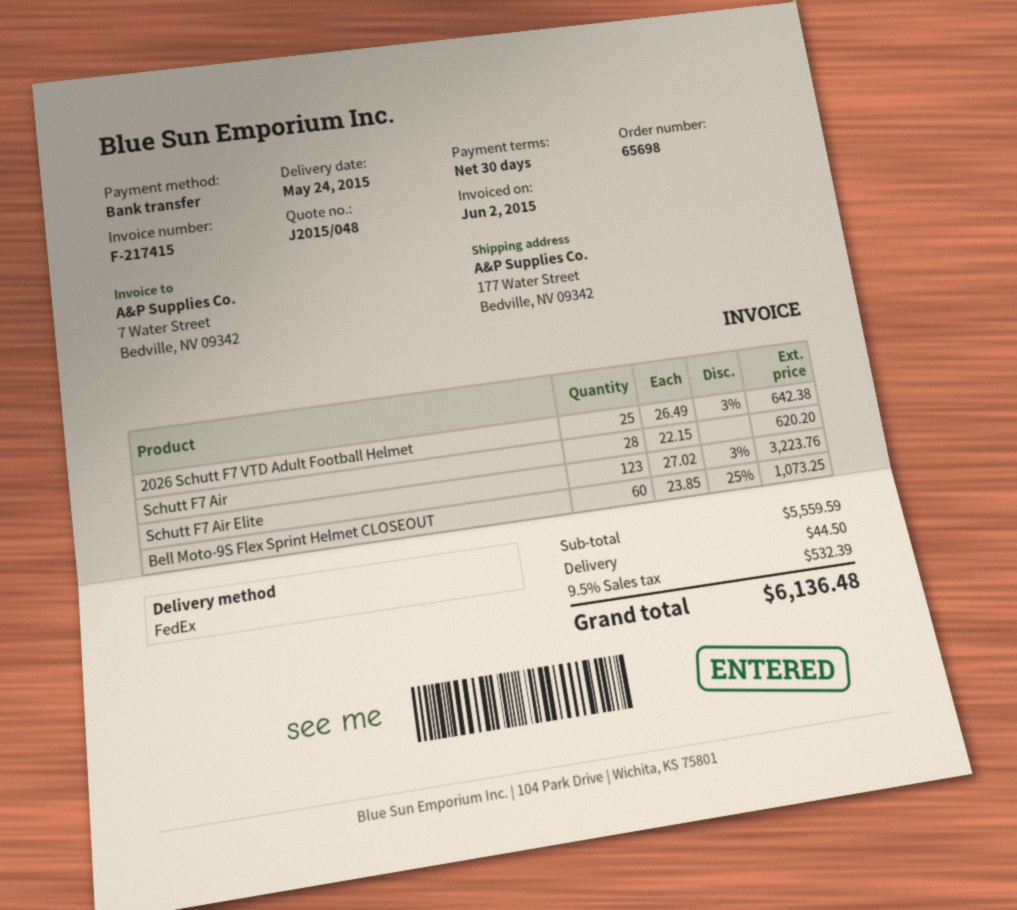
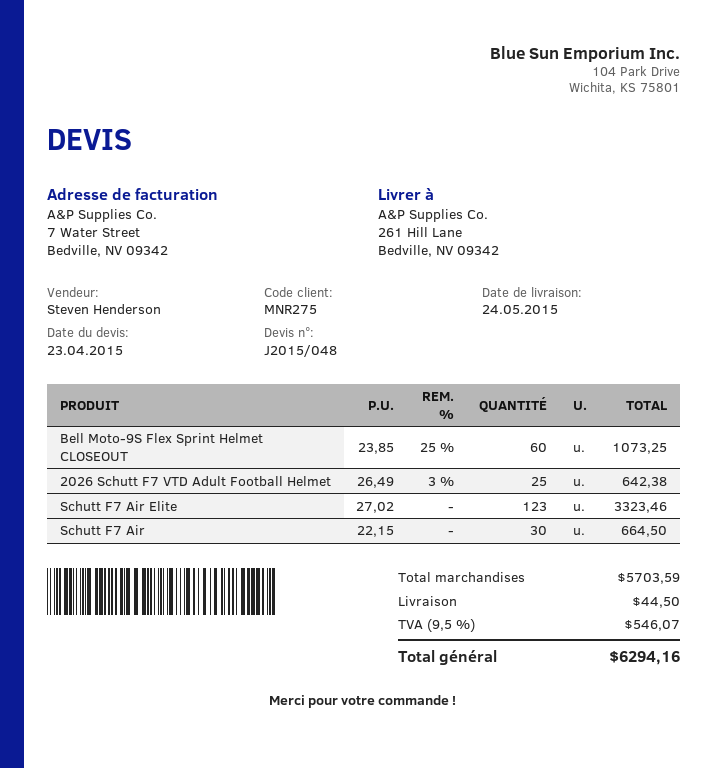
ship to: 177 Water Street, Bedville, NV 09342 -> 261 Hill Lane, Bedville, NV 09342
Schutt F7 Air: 28 x 22.15 = 620.20 -> 30 x 22.15 = 664.50
Schutt F7 Air Elite: 123 x 27.02 - 3% = 3223.76 -> 123 x 27.02 = 3323.46
subtotal: 5559.59 -> 5703.59
tax: 9.5% = 532.39 -> 9.5% = 546.07
total: 6136.48 -> 6294.16

